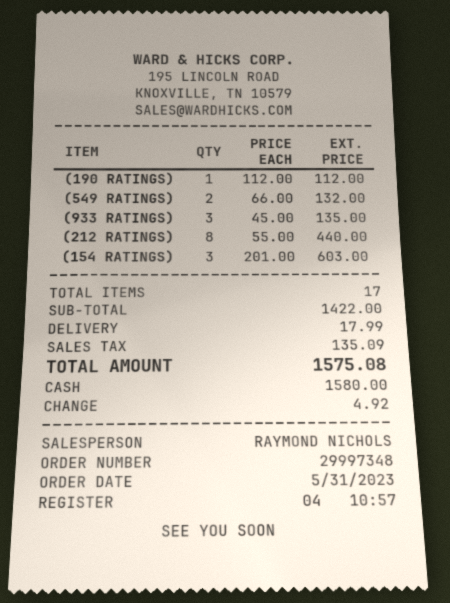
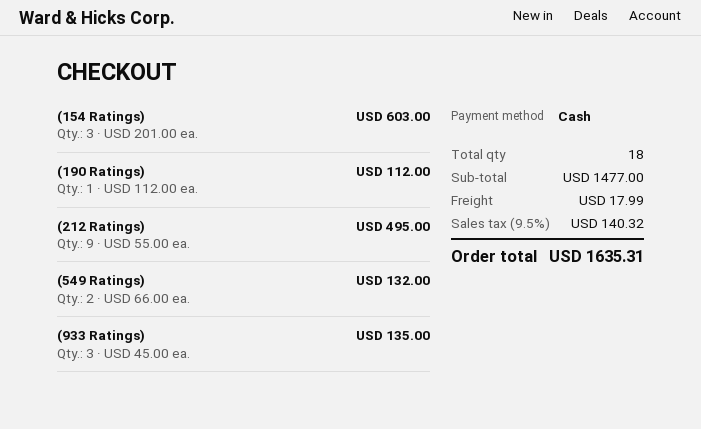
(212 RATINGS): 8 x 55.00 = 440.00 -> 9 x 55.00 = 495.00
total quantity: 17 -> 18
subtotal: 1422.00 -> 1477.00
tax: 135.09 -> 140.32
total: 1575.08 -> 1635.31

